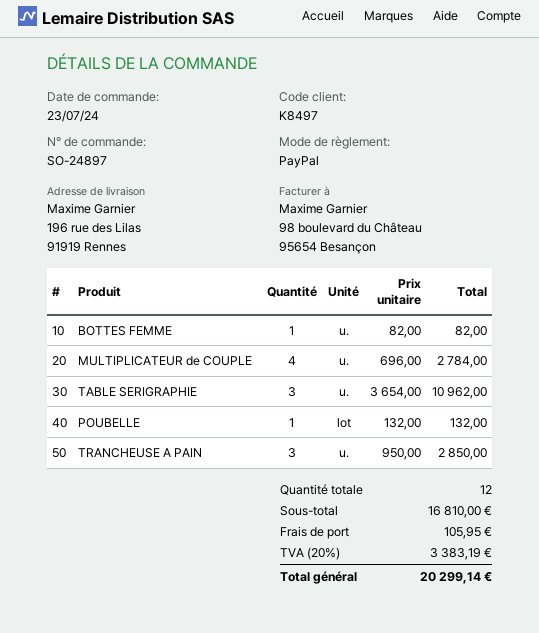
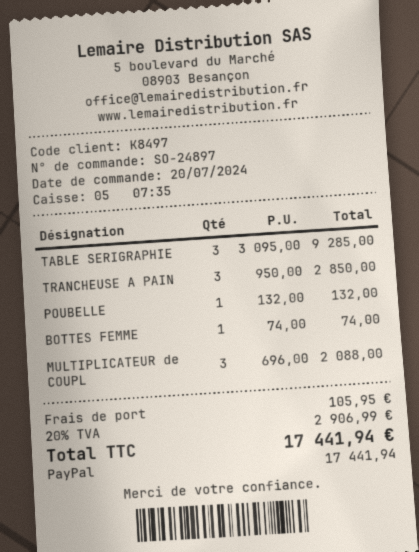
order date: 2024-07-23 -> 2024-07-20
BOTTES FEMME: 1 x 82.00 = 82.00 -> 1 x 74.00 = 74.00
MULTIPLICATEUR de COUPLE: 4 x 696.00 = 2784.00 -> 3 x 696.00 = 2088.00
TABLE SERIGRAPHIE: 3 x 3654.00 = 10962.00 -> 3 x 3095.00 = 9285.00
tax: 20% = 3383.19 -> 20% = 2906.99
total: 20299.14 -> 17441.94

